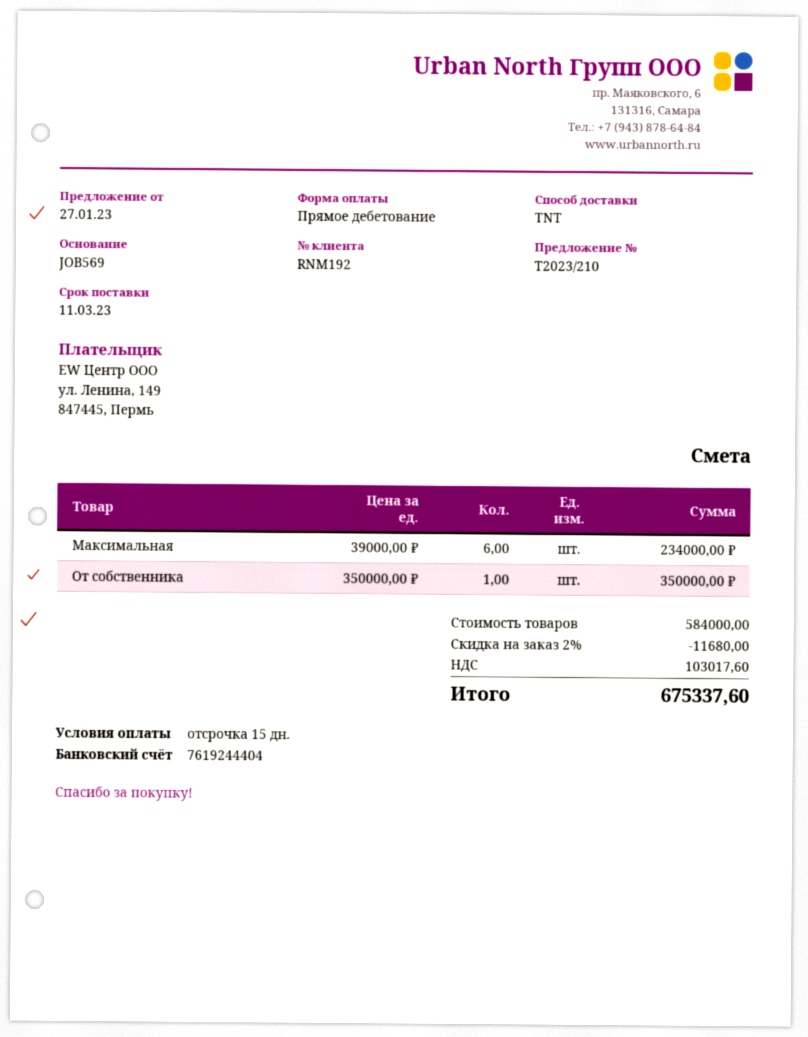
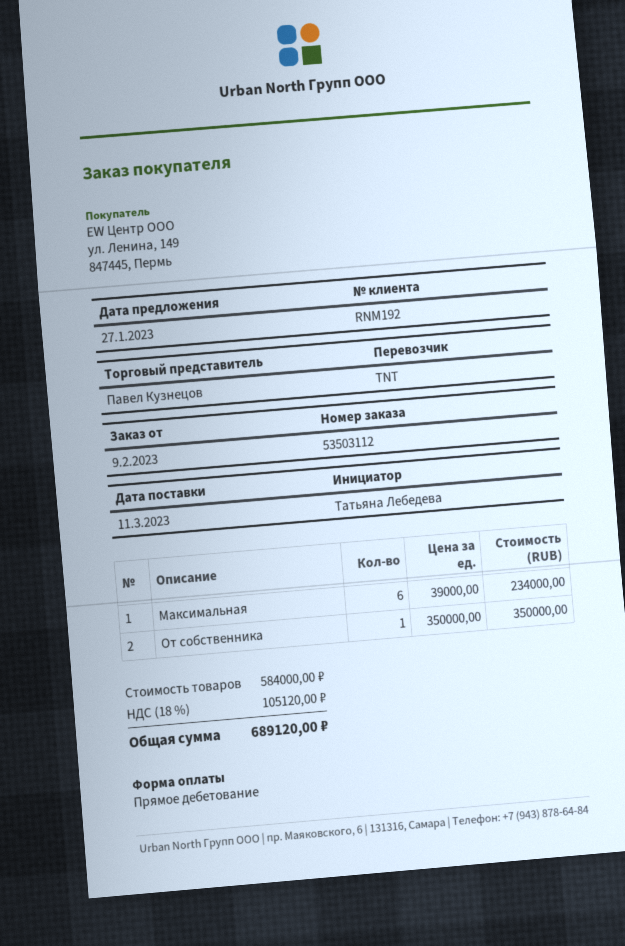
discount: 2% = 11680.00 -> none
tax: 103017.60 -> 105120.00
total: 675337.60 -> 689120.00

